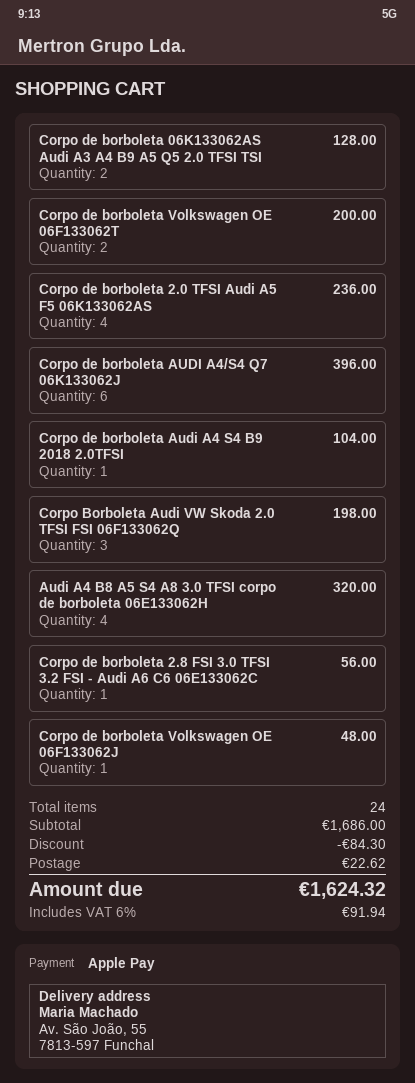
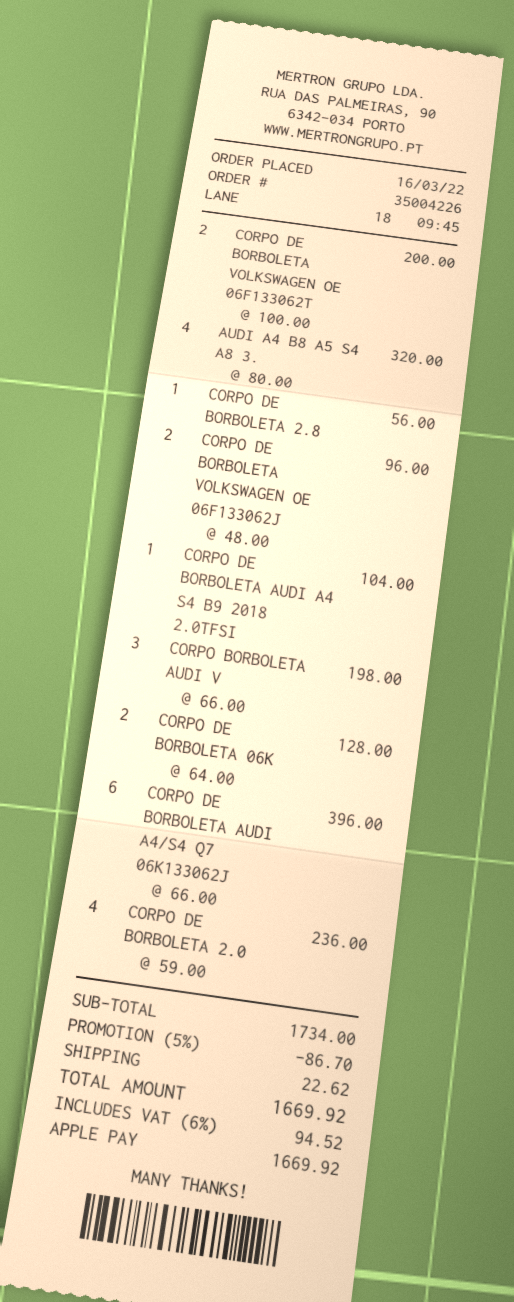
Corpo de borboleta Volkswagen OE 06F133062J: 1 for 48.00 -> 2 for 96.00
subtotal: 1686.00 -> 1734.00
discount: 84.30 -> 86.70
tax: 6% = 91.94 -> 6% = 94.52
total: 1624.32 -> 1669.92

